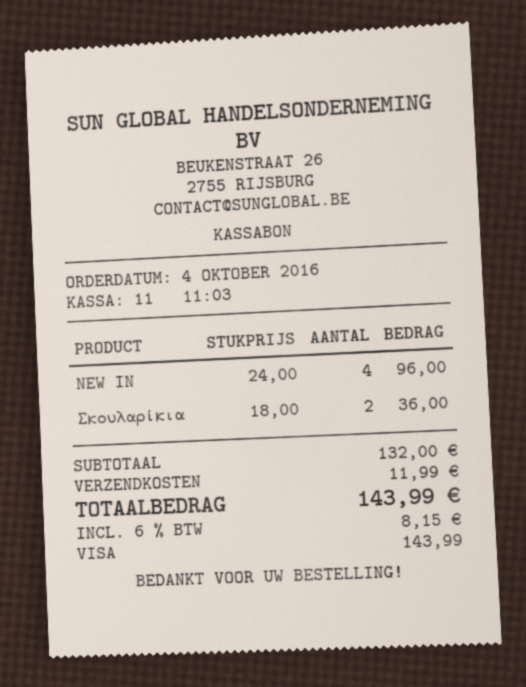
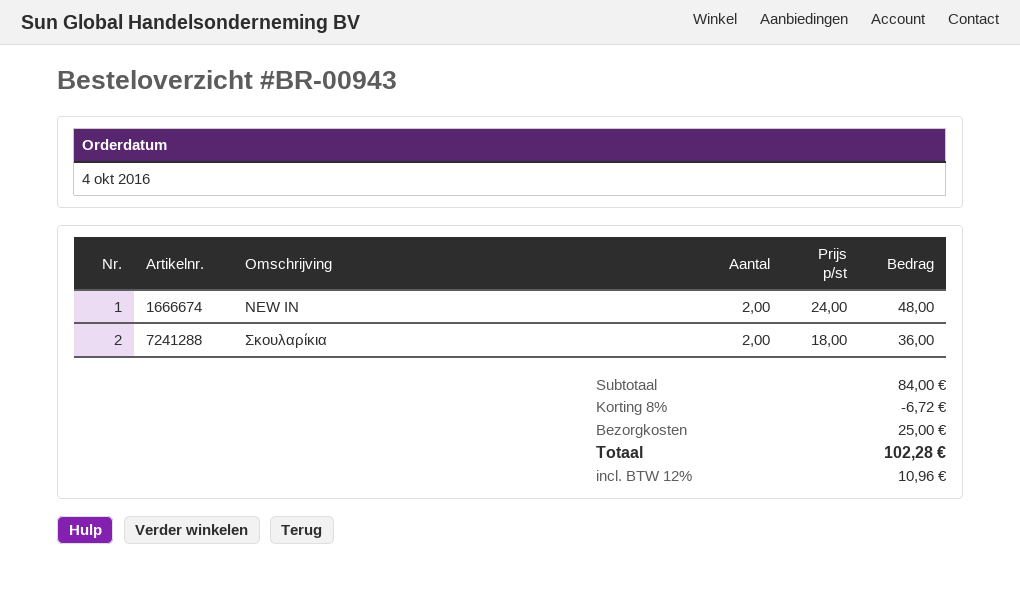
NEW IN: 4 x 24.00 = 96.00 -> 2 x 24.00 = 48.00
subtotal: 132.00 -> 84.00
discount: none -> 8% = 6.72
shipping: 11.99 -> 25.00
tax: 6% = 8.15 -> 12% = 10.96
total: 143.99 -> 102.28

